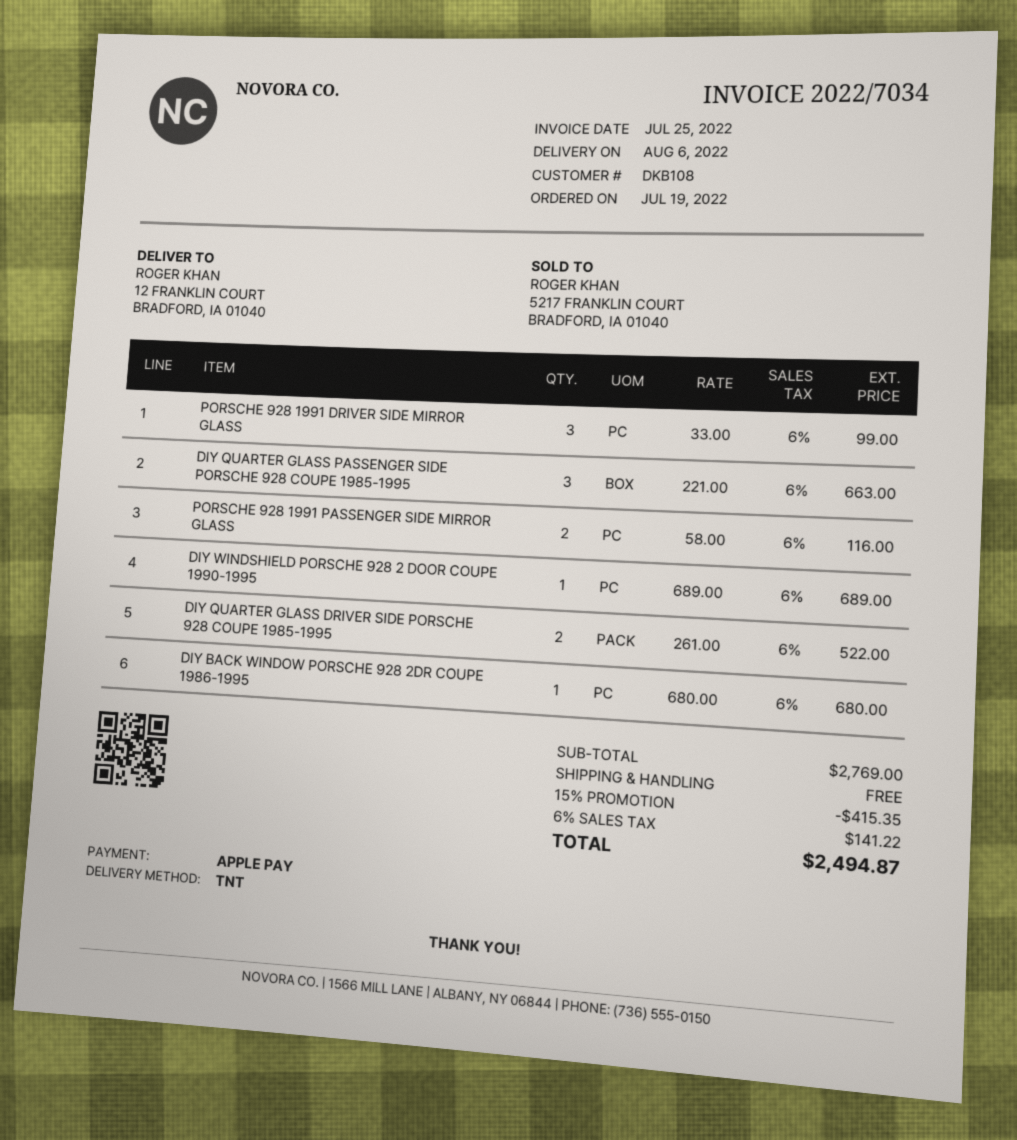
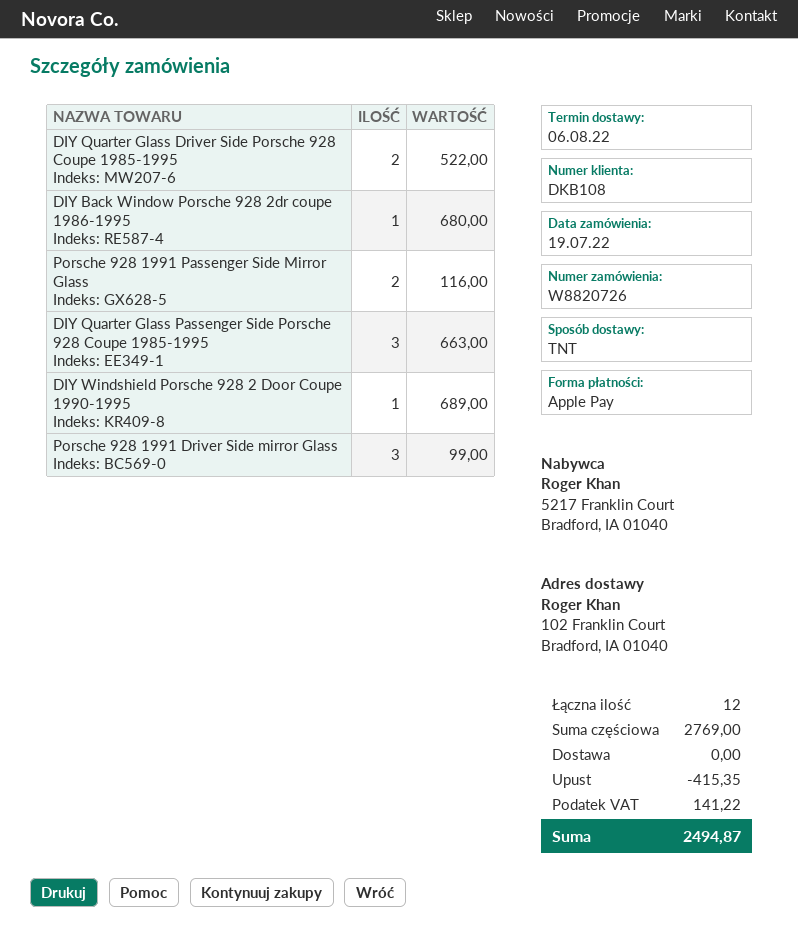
ship to: 12 FRANKLIN COURT, BRADFORD, IA 01040 -> 102 Franklin Court, Bradford, IA 01040

